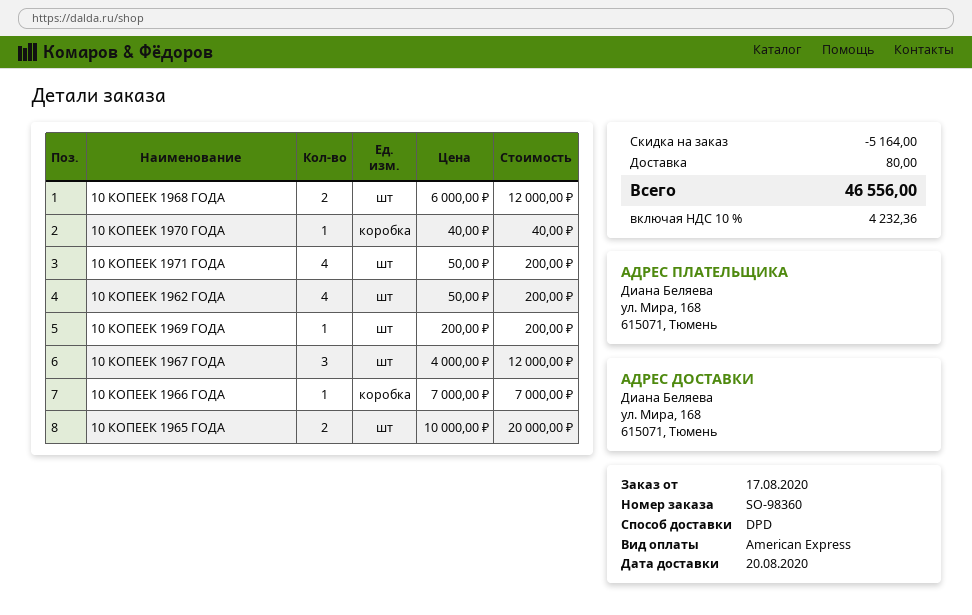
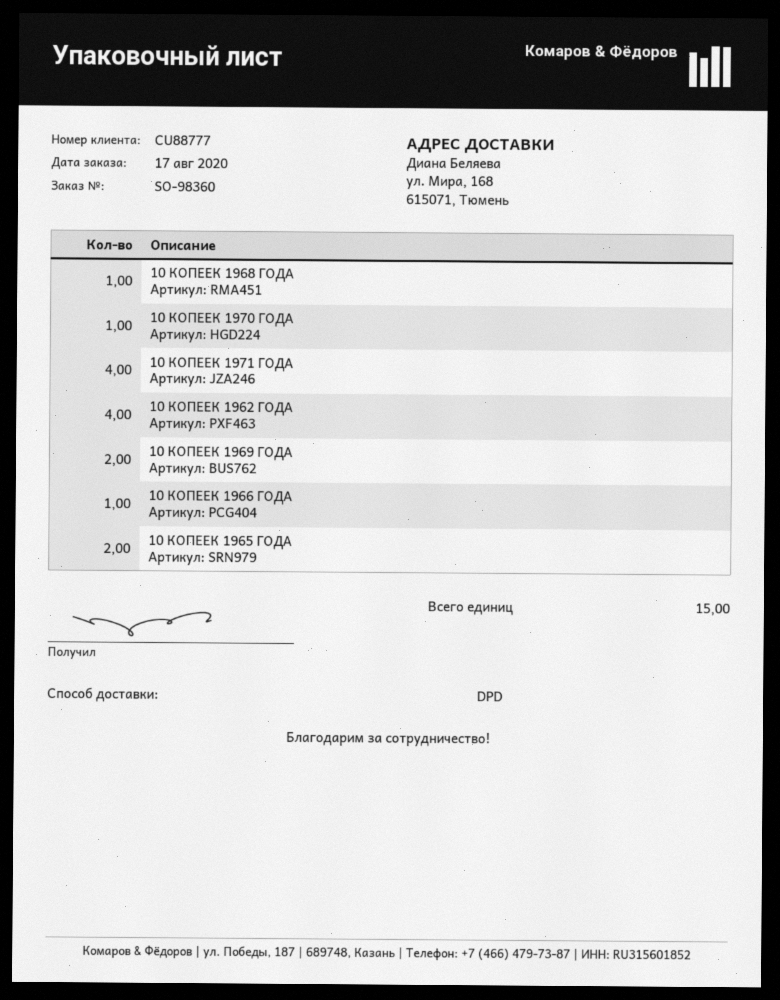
10 КОПЕЕК 1968 ГОДА: 2 -> 1
10 КОПЕЕК 1969 ГОДА: 1 -> 2
10 КОПЕЕК 1967 ГОДА: 3 -> none

